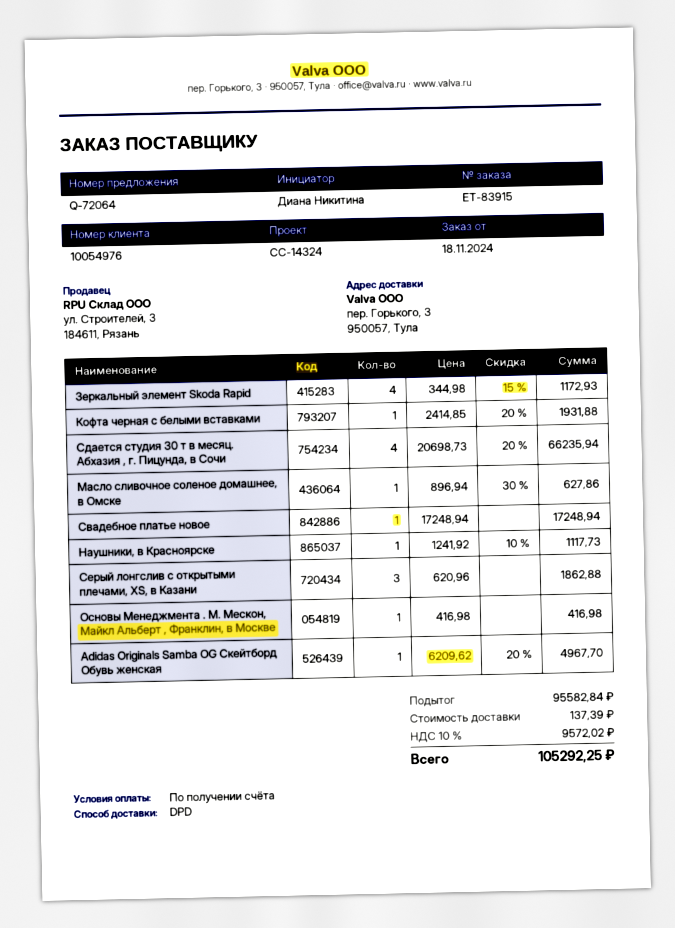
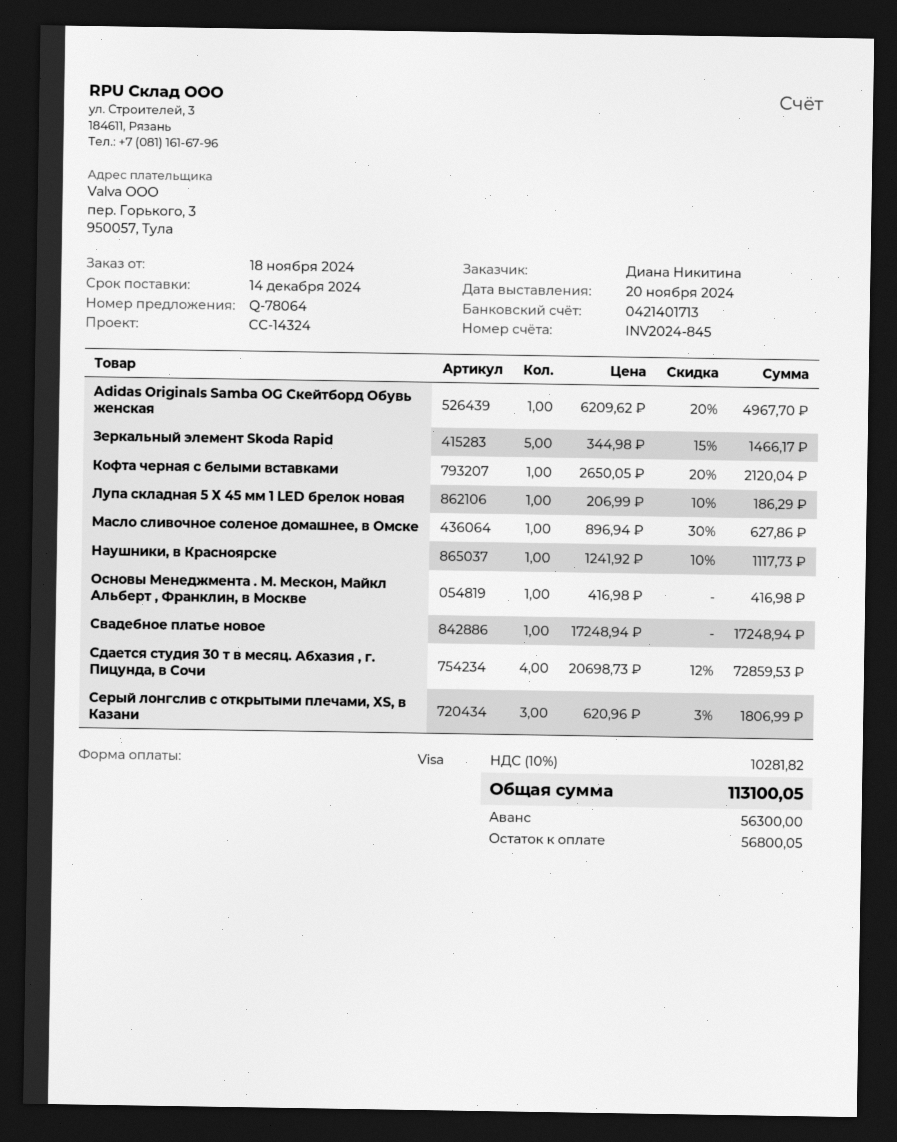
quote number: Q-72064 -> Q-78064
Зеркальный элемент Skoda Rapid: 4 x 344.98 - 15% = 1172.93 -> 5 x 344.98 - 15% = 1466.17
Кофта черная с белыми вставками: 1 x 2414.85 - 20% = 1931.88 -> 1 x 2650.05 - 20% = 2120.04
Сдается студия 30 т в месяц. Абхазия , г. Пицунда, в Сочи: 4 x 20698.73 - 20% = 66235.94 -> 4 x 20698.73 - 12% = 72859.53
Серый лонгслив с открытыми плечами, XS, в Казани: 3 x 620.96 = 1862.88 -> 3 x 620.96 - 3% = 1806.99
Лупа складная 5 Х 45 мм 1 LED брелок новая: none -> 1 x 206.99 - 10% = 186.29
shipping: 137.39 -> none
tax: 10% = 9572.02 -> 10% = 10281.82
total: 105292.25 -> 113100.05

